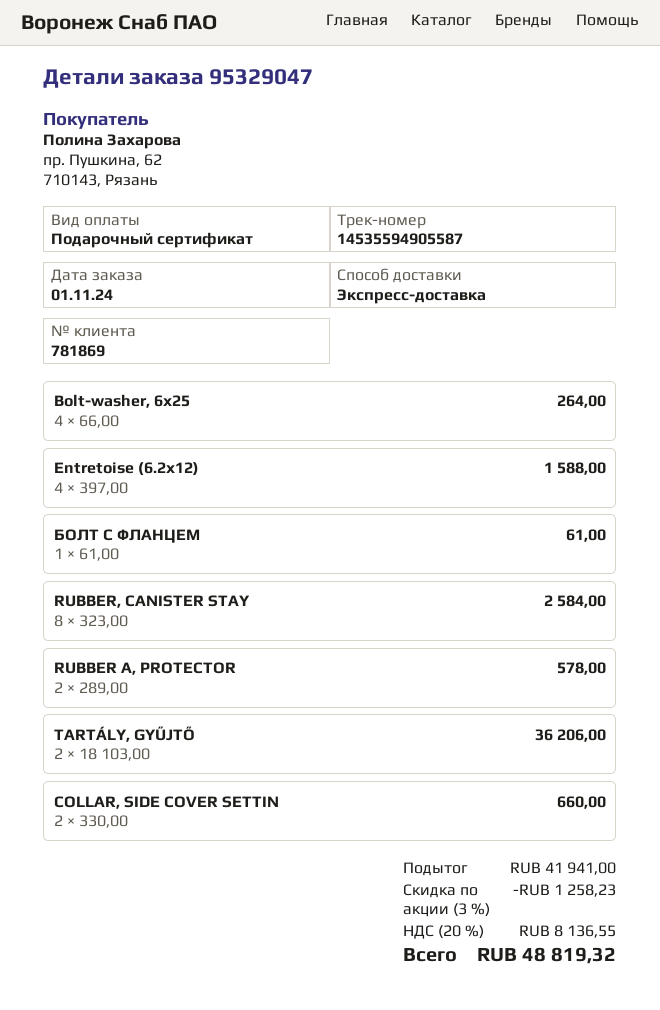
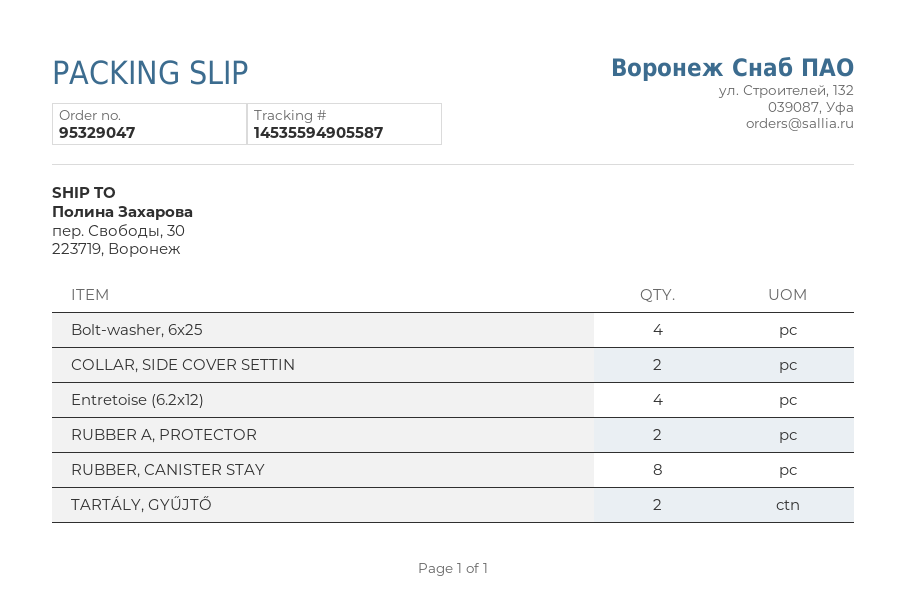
БОЛТ С ФЛАНЦЕМ: 1 -> none

